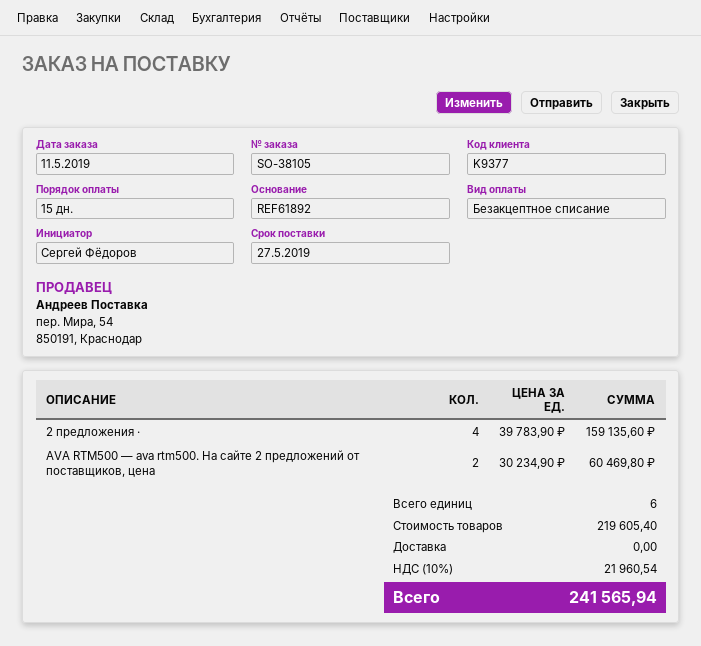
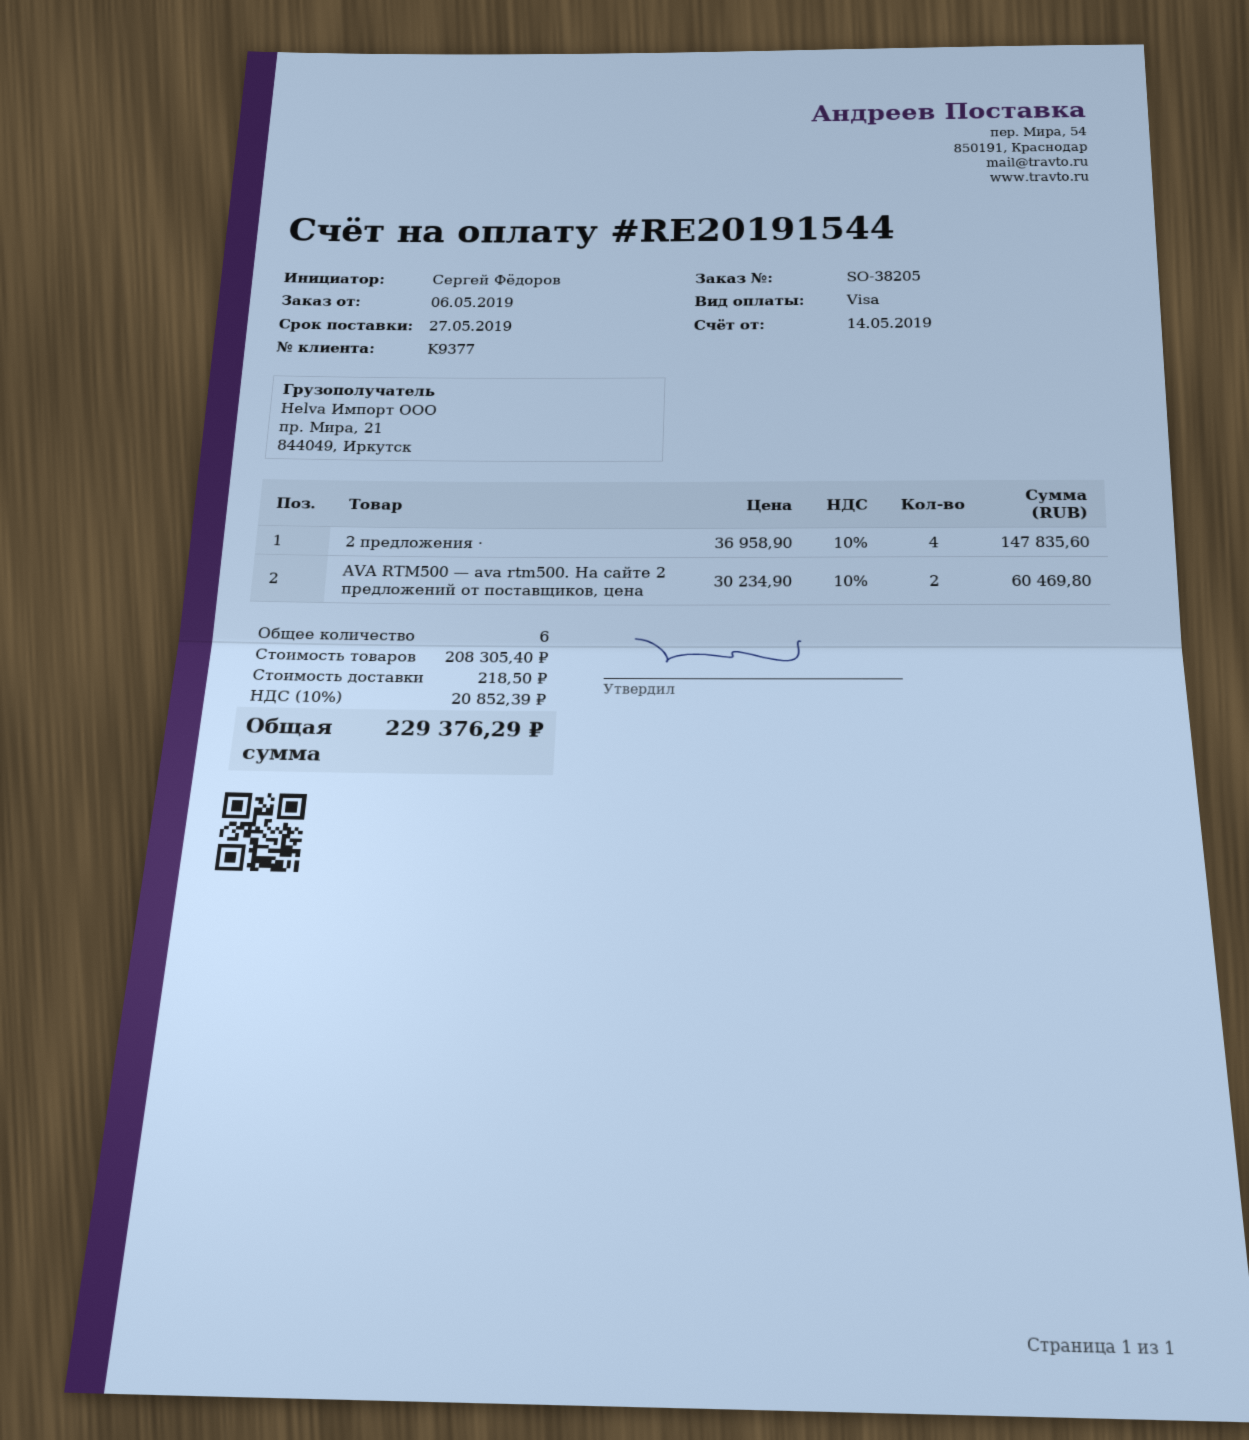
order number: SO-38105 -> SO-38205
order date: 2019-05-11 -> 2019-05-06
payment method: direct debit -> Visa
2 предложения ·: 4 x 39783.90 = 159135.60 -> 4 x 36958.90 = 147835.60
subtotal: 219605.40 -> 208305.40
shipping: 0.00 -> 218.50
tax: 10% = 21960.54 -> 10% = 20852.39
total: 241565.94 -> 229376.29

